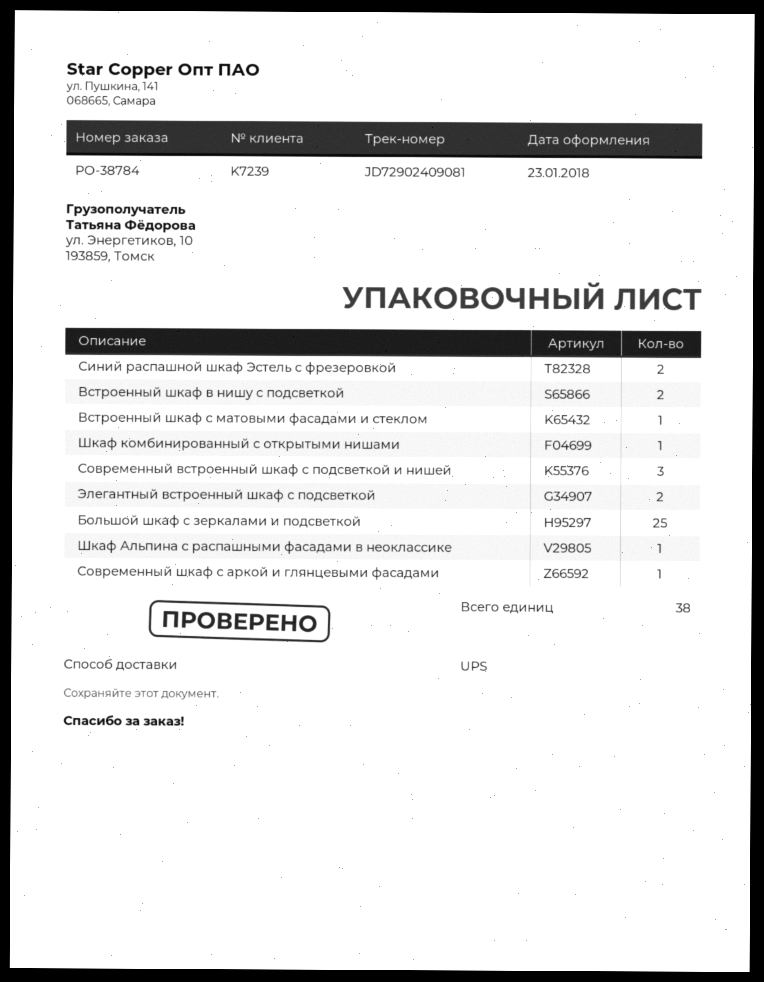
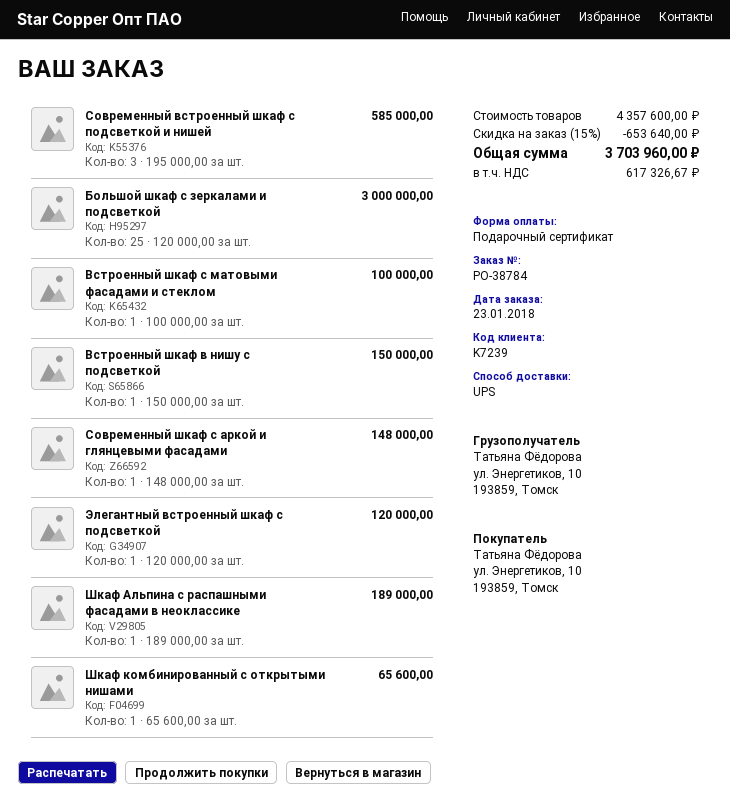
Синий распашной шкаф Эстель с фрезеровкой: 2 -> none
Встроенный шкаф в нишу с подсветкой: 2 -> 1
Элегантный встроенный шкаф с подсветкой: 2 -> 1

